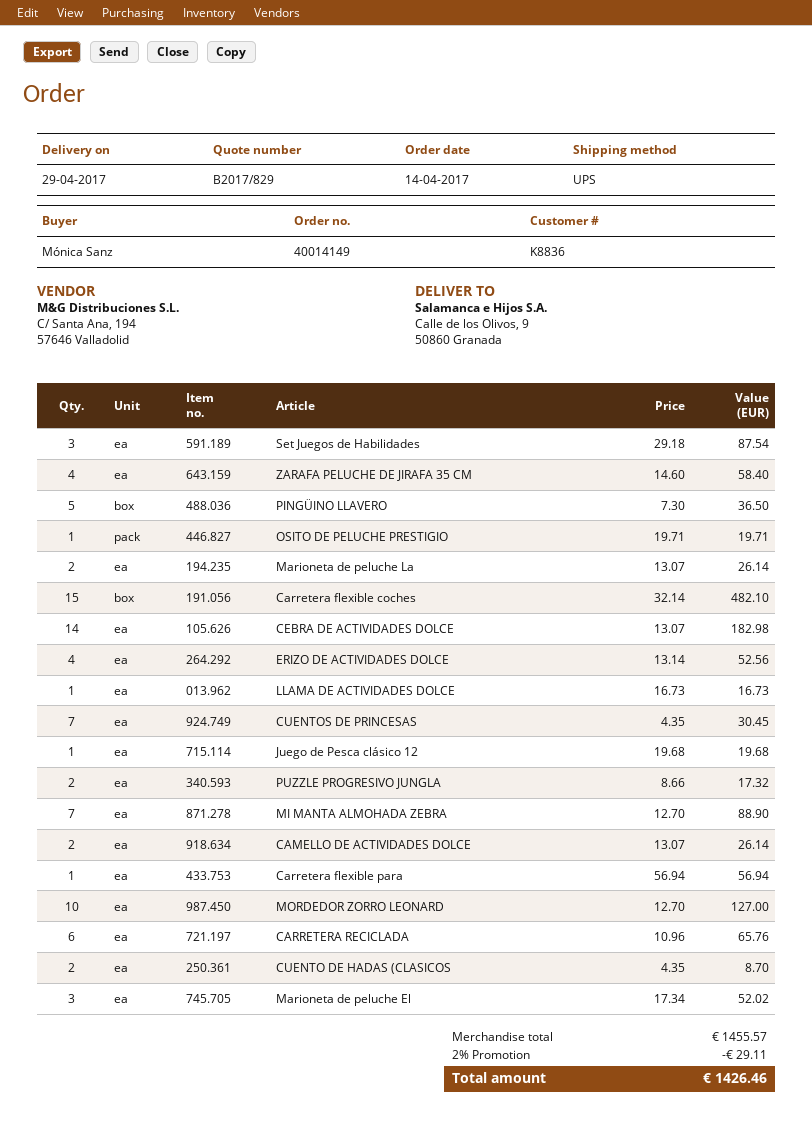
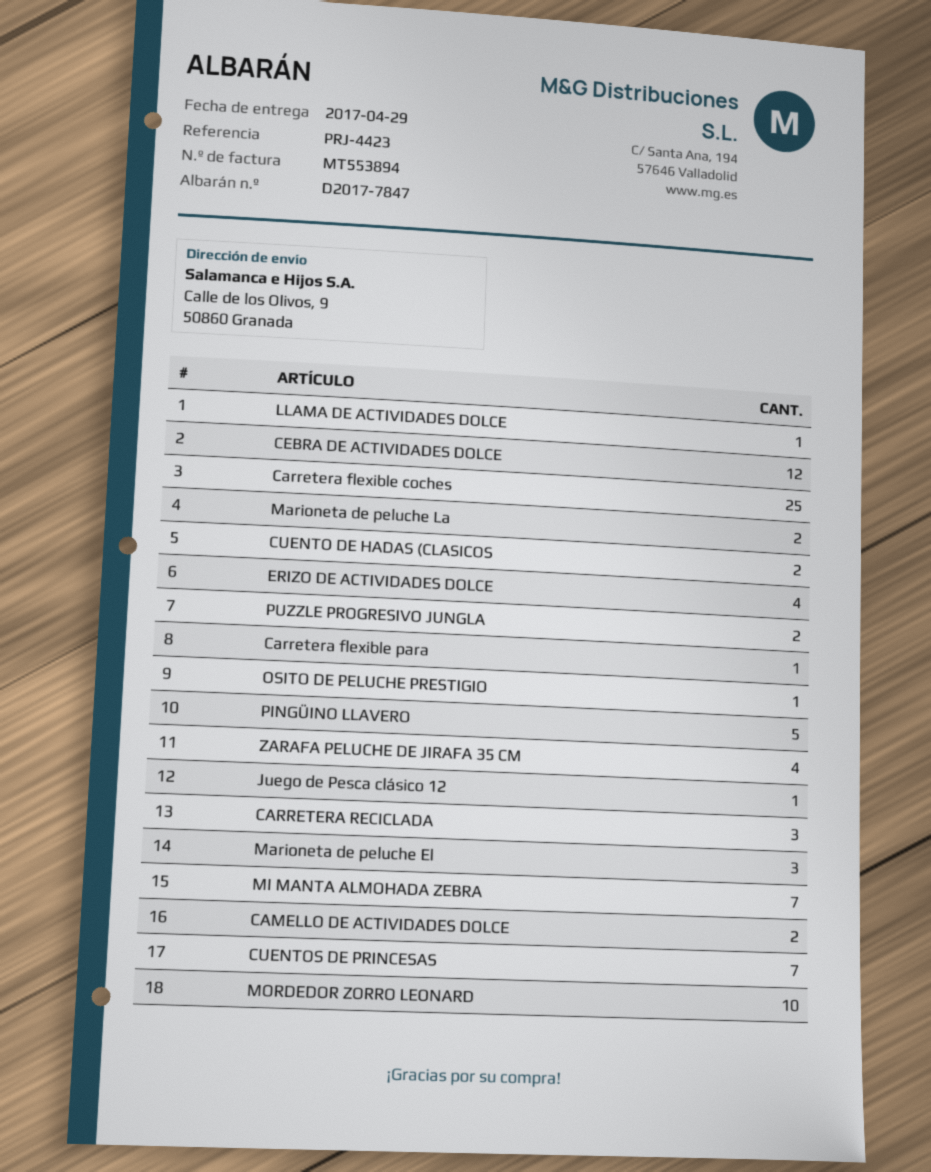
Set Juegos de Habilidades: 3 -> none
Carretera flexible coches: 15 -> 25
CEBRA DE ACTIVIDADES DOLCE: 14 -> 12
CARRETERA RECICLADA: 6 -> 3

